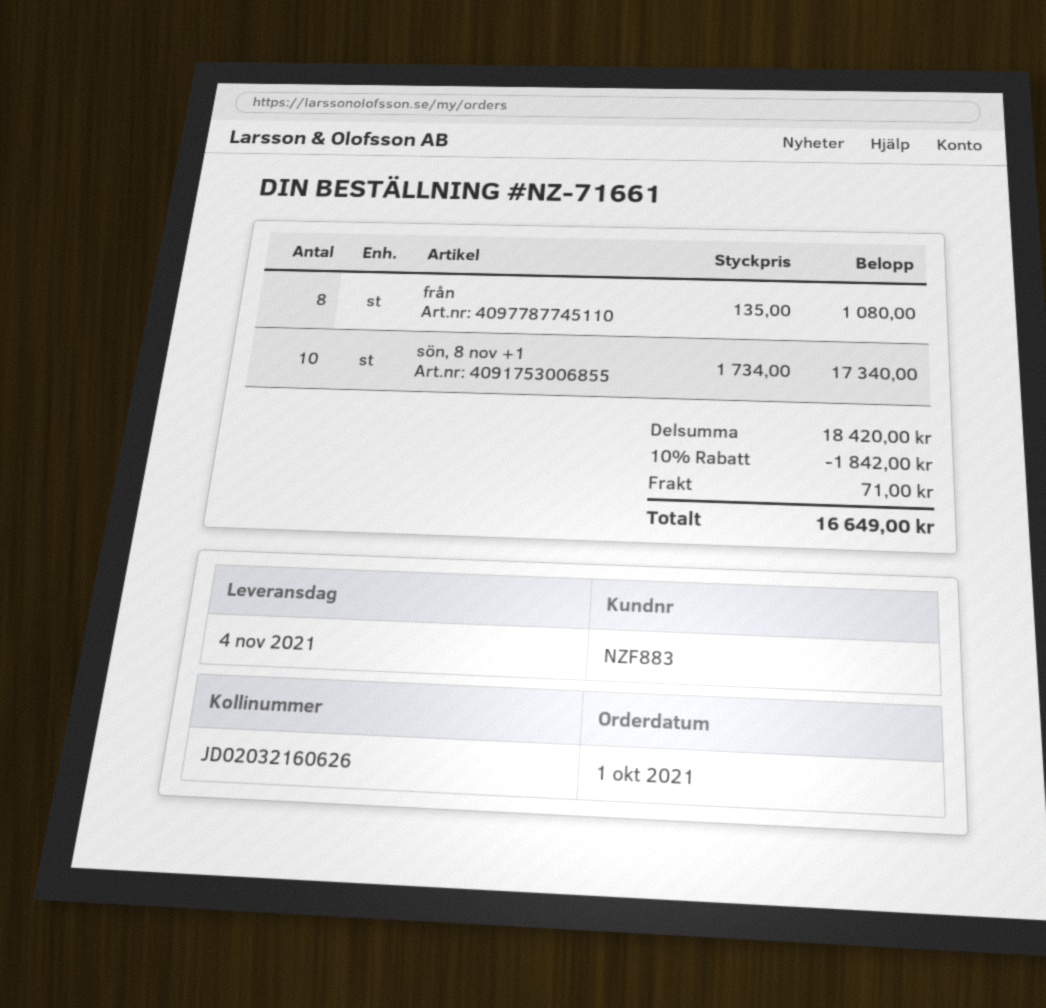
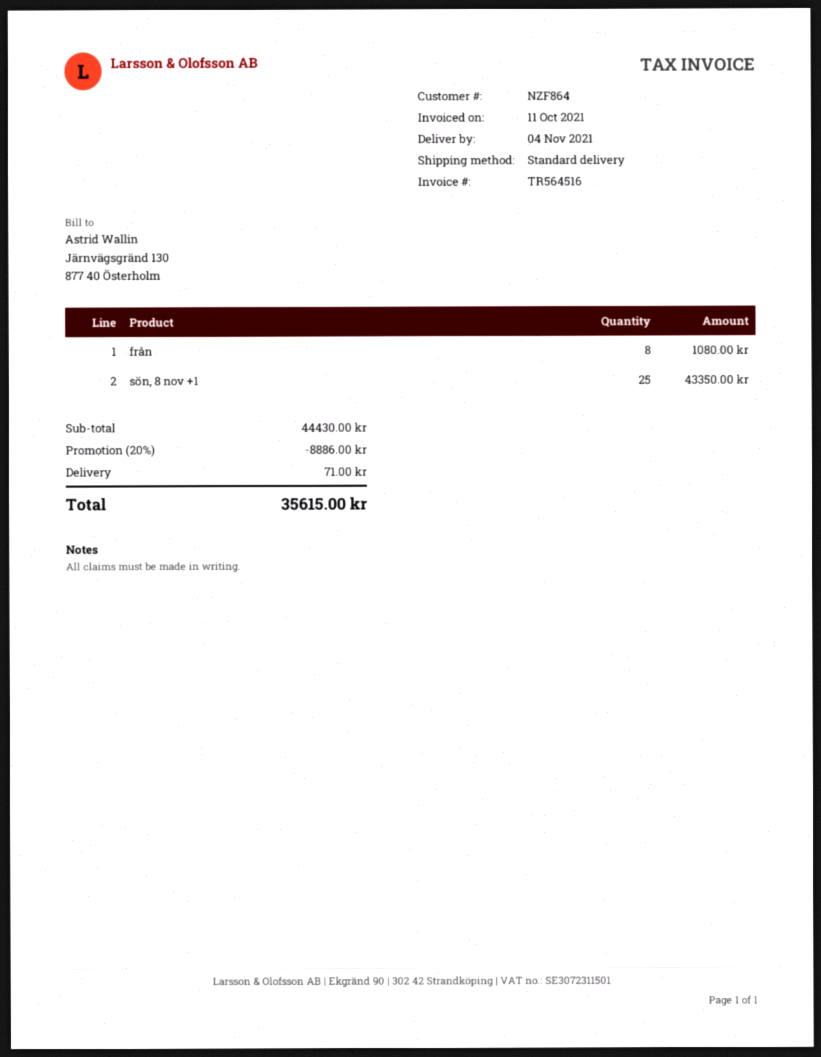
customer number: NZF883 -> NZF864
sön, 8 nov +1: 10 for 17340.00 -> 25 for 43350.00
subtotal: 18420.00 -> 44430.00
discount: 10% = 1842.00 -> 20% = 8886.00
total: 16649.00 -> 35615.00

